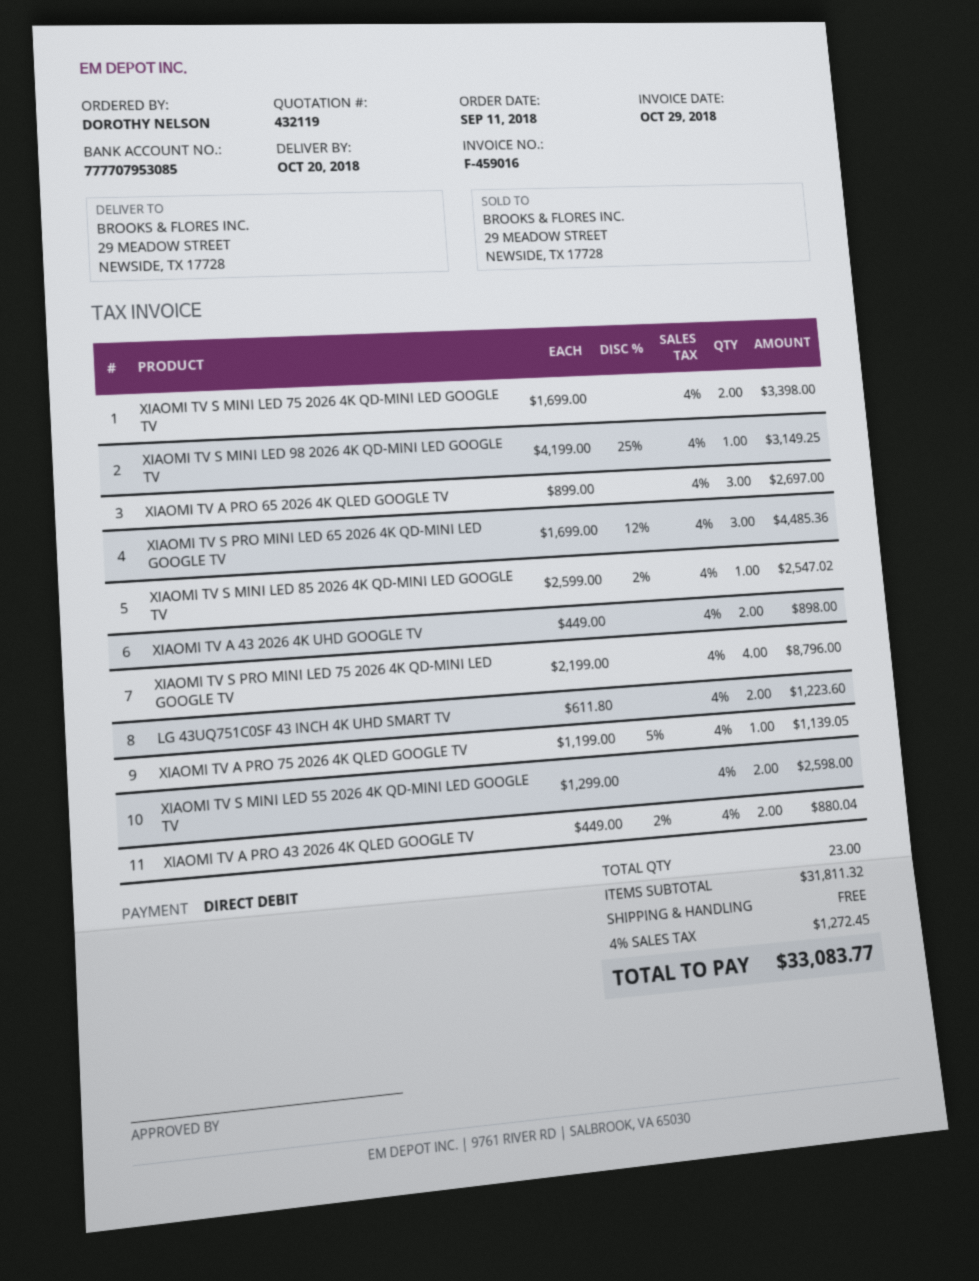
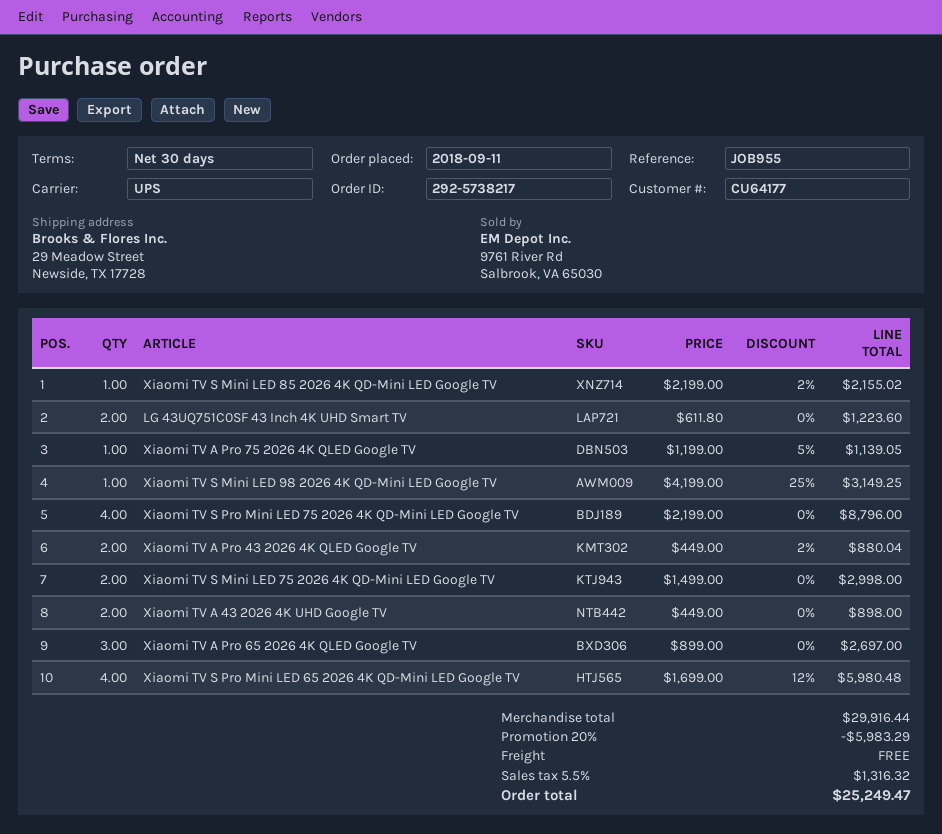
XIAOMI TV S MINI LED 75 2026 4K QD-MINI LED GOOGLE TV: 2 x 1699.00 = 3398.00 -> 2 x 1499.00 = 2998.00
XIAOMI TV S PRO MINI LED 65 2026 4K QD-MINI LED GOOGLE TV: 3 x 1699.00 - 12% = 4485.36 -> 4 x 1699.00 - 12% = 5980.48
XIAOMI TV S MINI LED 85 2026 4K QD-MINI LED GOOGLE TV: 1 x 2599.00 - 2% = 2547.02 -> 1 x 2199.00 - 2% = 2155.02
XIAOMI TV S MINI LED 55 2026 4K QD-MINI LED GOOGLE TV: 2 x 1299.00 = 2598.00 -> none
subtotal: 31811.32 -> 29916.44
discount: none -> 20% = 5983.29
tax: 4% = 1272.45 -> 5.5% = 1316.32
total: 33083.77 -> 25249.47

